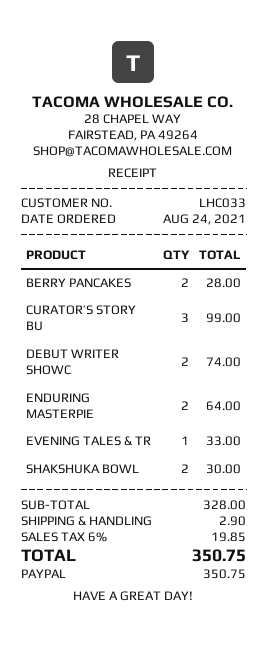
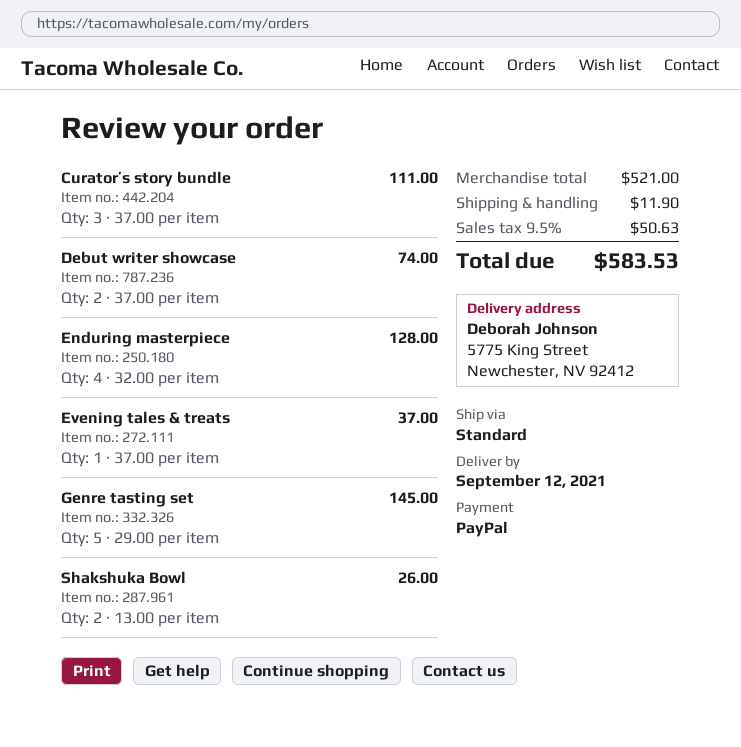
BERRY PANCAKES: 2 for 28.00 -> none
CURATORʼS STORY BU: 3 for 99.00 -> 3 for 111.00
ENDURING MASTERPIE: 2 for 64.00 -> 4 for 128.00
EVENING TALES & TR: 1 for 33.00 -> 1 for 37.00
SHAKSHUKA BOWL: 2 for 30.00 -> 2 for 26.00
Genre tasting set: none -> 5 for 145.00
subtotal: 328.00 -> 521.00
shipping: 2.90 -> 11.90
tax: 6% = 19.85 -> 9.5% = 50.63
total: 350.75 -> 583.53

